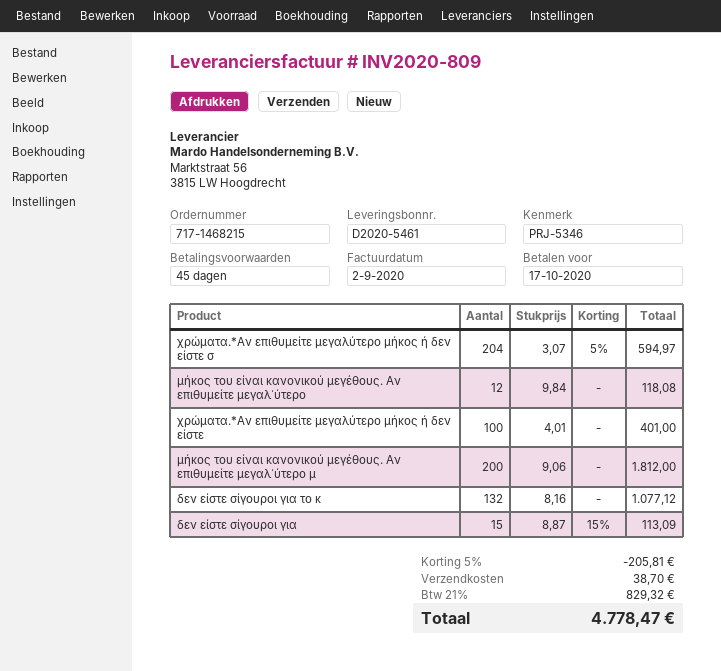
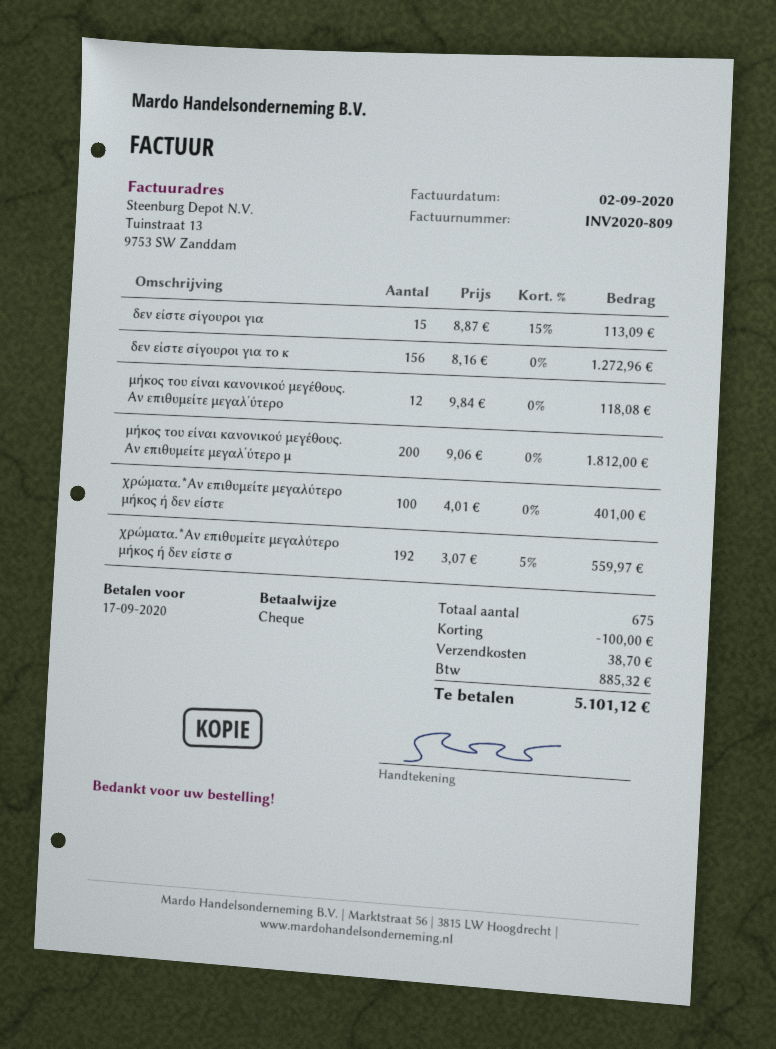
due date: 2020-10-17 -> 2020-09-17
χρώματα.*Αν επιθυμείτε μεγαλύτερο μήκος ή δεν είστε σ: 204 x 3.07 - 5% = 594.97 -> 192 x 3.07 - 5% = 559.97
δεν είστε σίγουροι για το κ: 132 x 8.16 = 1077.12 -> 156 x 8.16 = 1272.96
discount: 205.81 -> 100.00
tax: 829.32 -> 885.32
total: 4778.47 -> 5101.12

